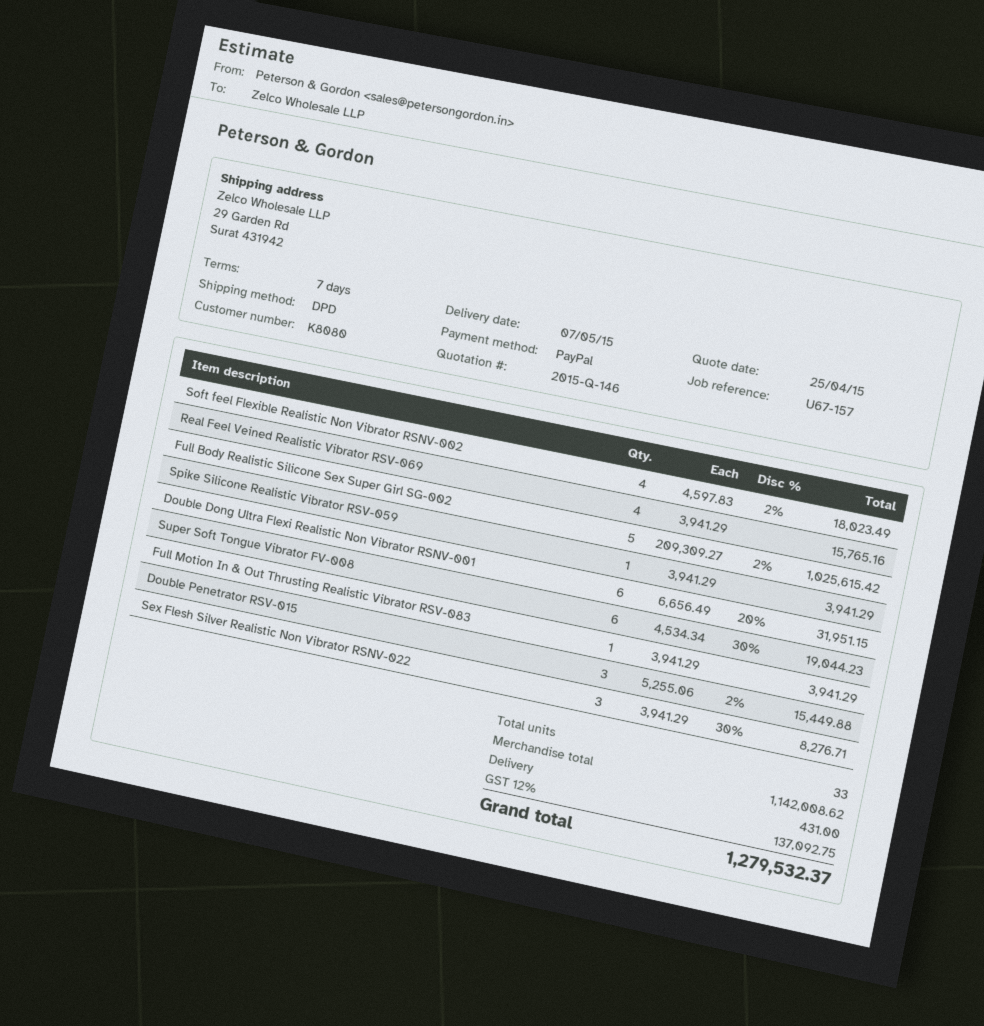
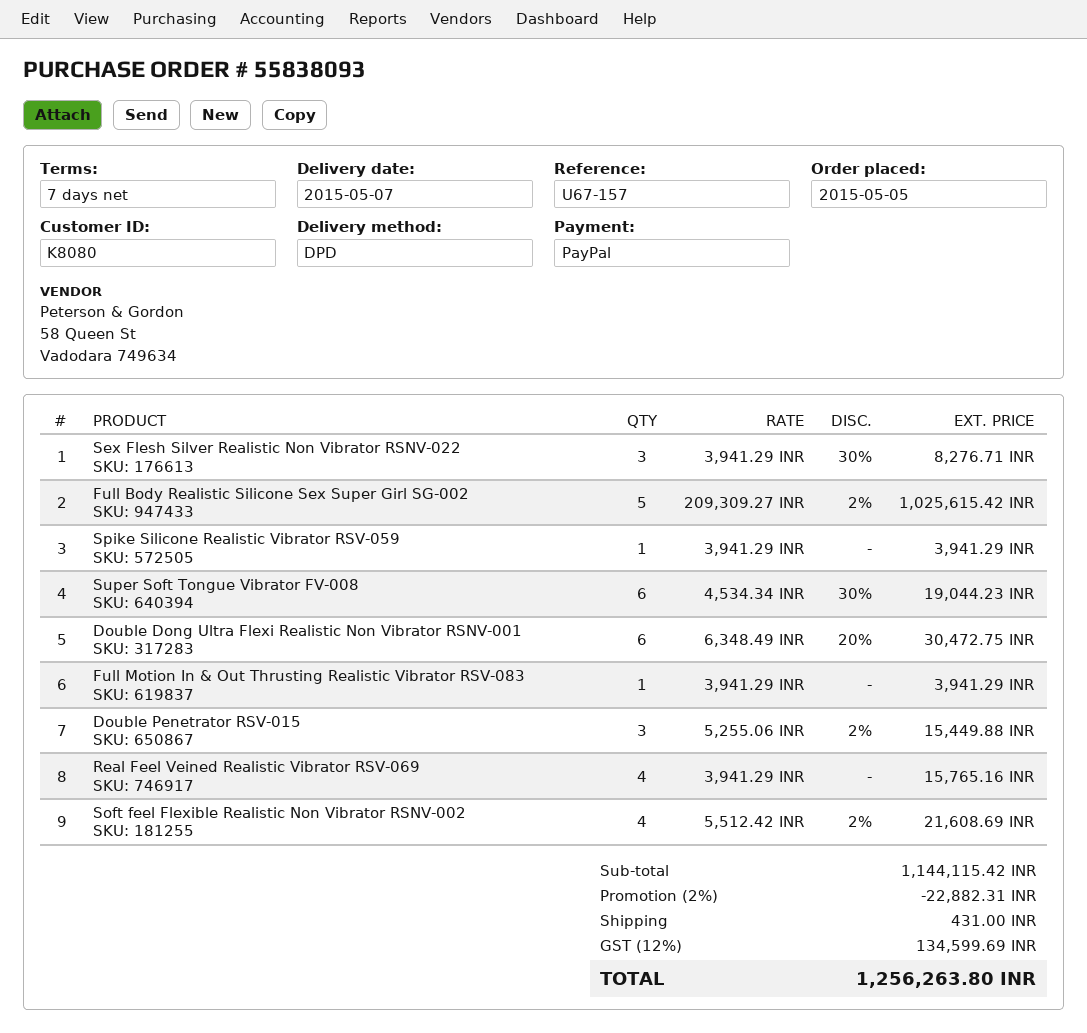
Soft feel Flexible Realistic Non Vibrator RSNV-002: 4 x 4597.83 - 2% = 18023.49 -> 4 x 5512.42 - 2% = 21608.69
Double Dong Ultra Flexi Realistic Non Vibrator RSNV-001: 6 x 6656.49 - 20% = 31951.15 -> 6 x 6348.49 - 20% = 30472.75
subtotal: 1142008.62 -> 1144115.42
discount: none -> 2% = 22882.31
tax: 12% = 137092.75 -> 12% = 134599.69
total: 1279532.37 -> 1256263.80

